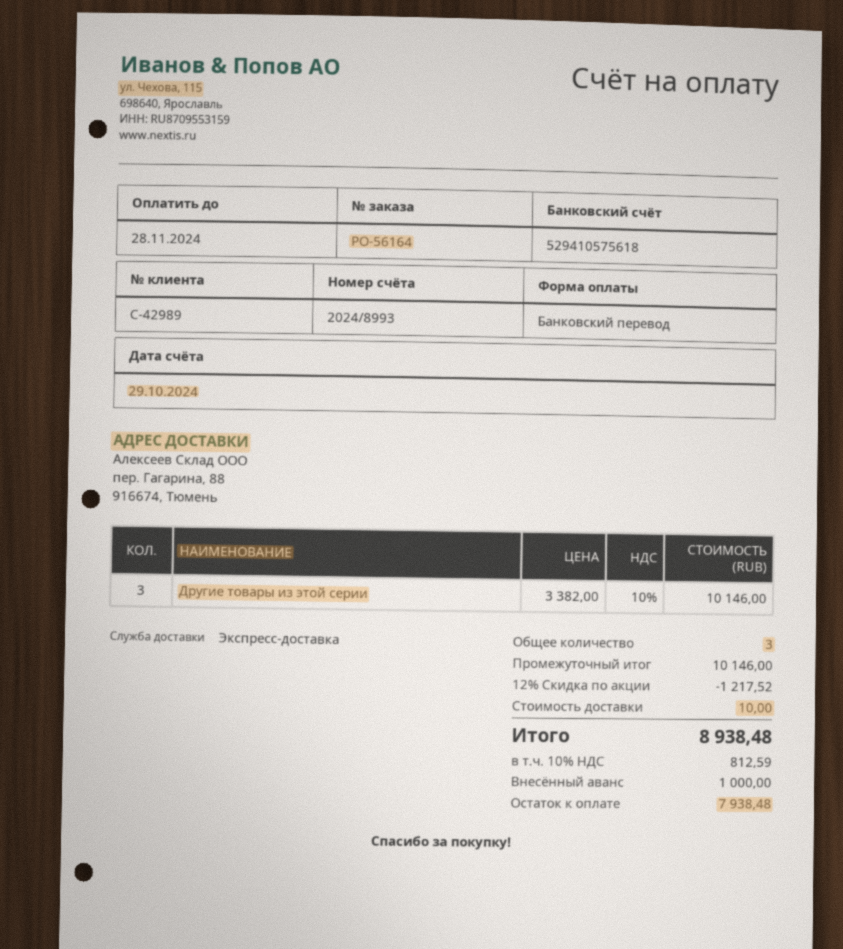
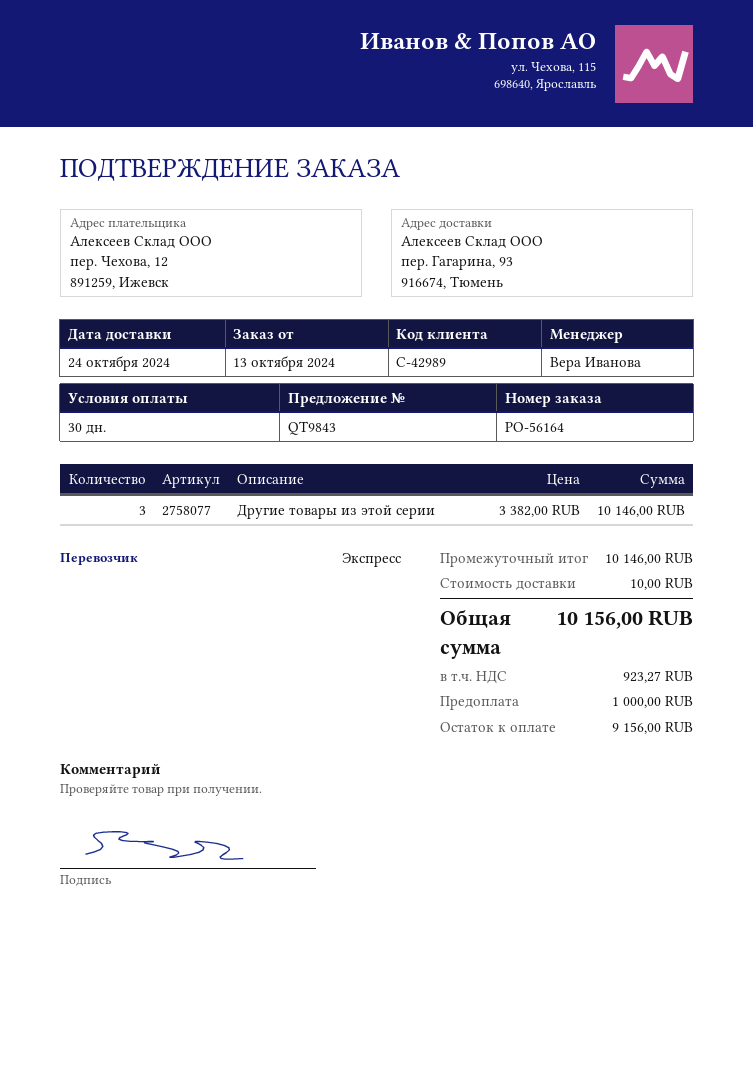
ship to: пер. Гагарина, 88, 916674, Тюмень -> пер. Гагарина, 93, 916674, Тюмень
discount: 12% = 1217.52 -> none
tax: 812.59 -> 923.27
total: 8938.48 -> 10156.00
balance: 7938.48 -> 9156.00

